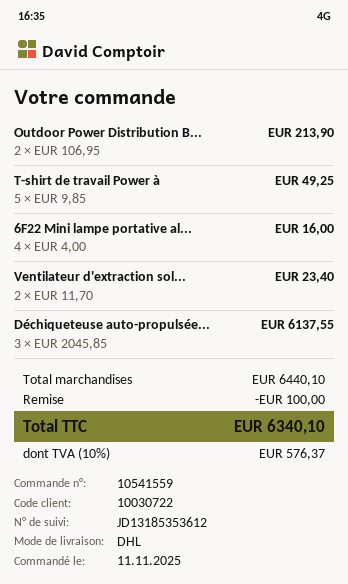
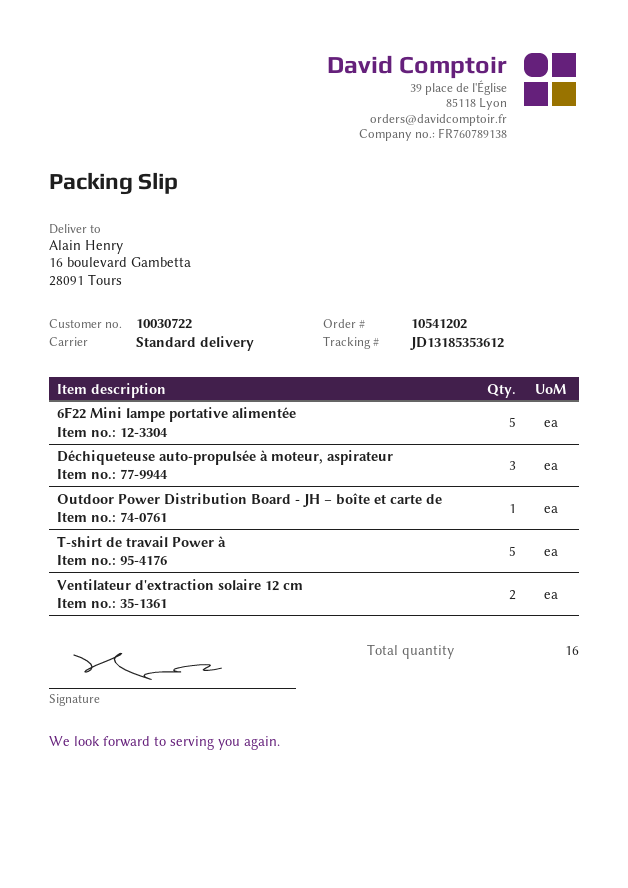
order number: 10541559 -> 10541202
shipping method: DHL -> standard
Outdoor Power Distribution B...: 2 -> 1
6F22 Mini lampe portative al...: 4 -> 5

